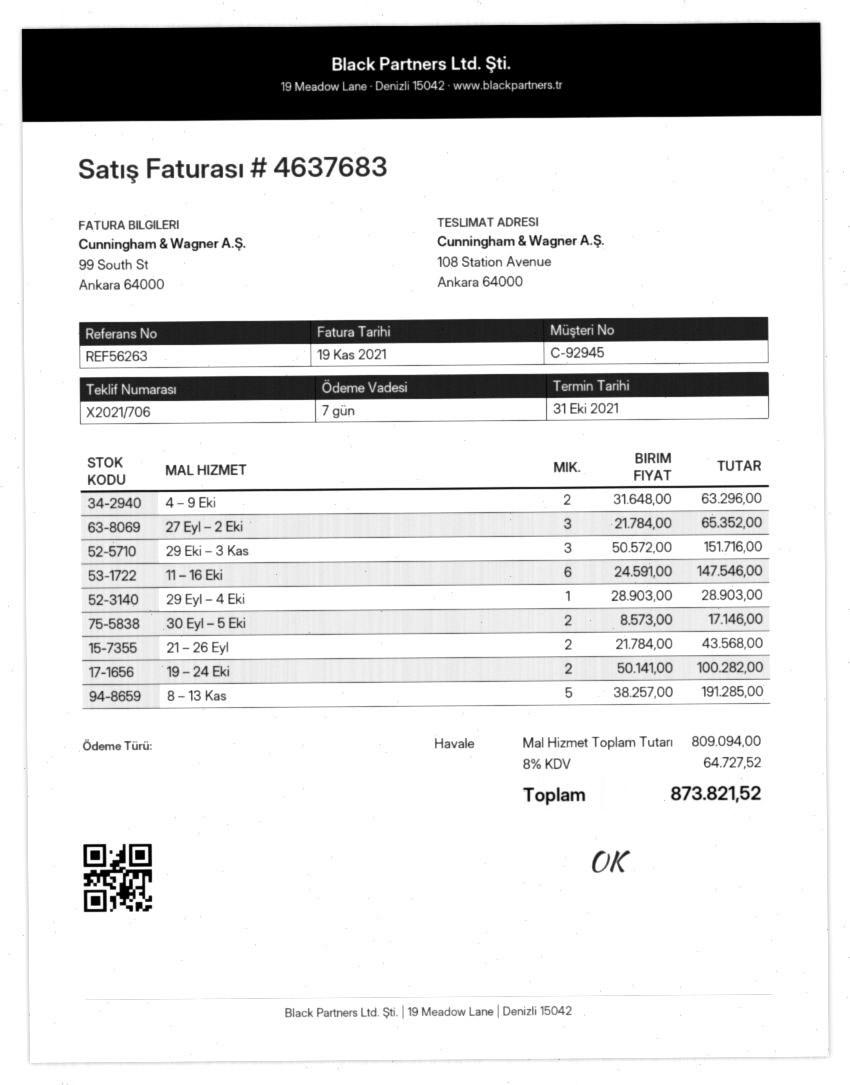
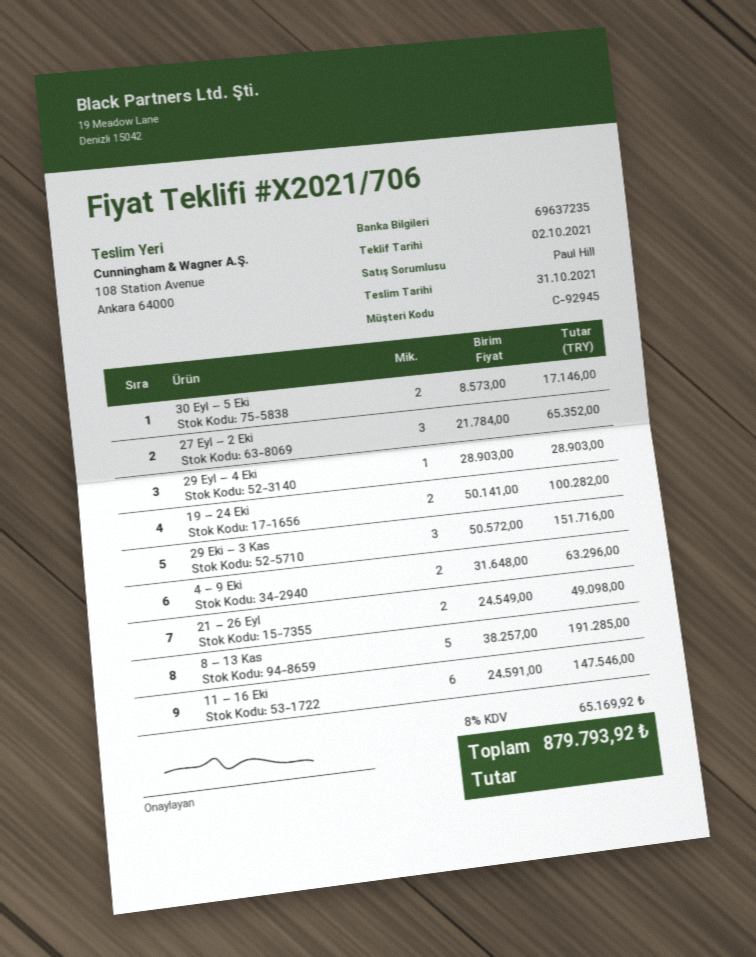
21 – 26 Eyl: 2 x 21784.00 = 43568.00 -> 2 x 24549.00 = 49098.00
tax: 8% = 64727.52 -> 8% = 65169.92
total: 873821.52 -> 879793.92

